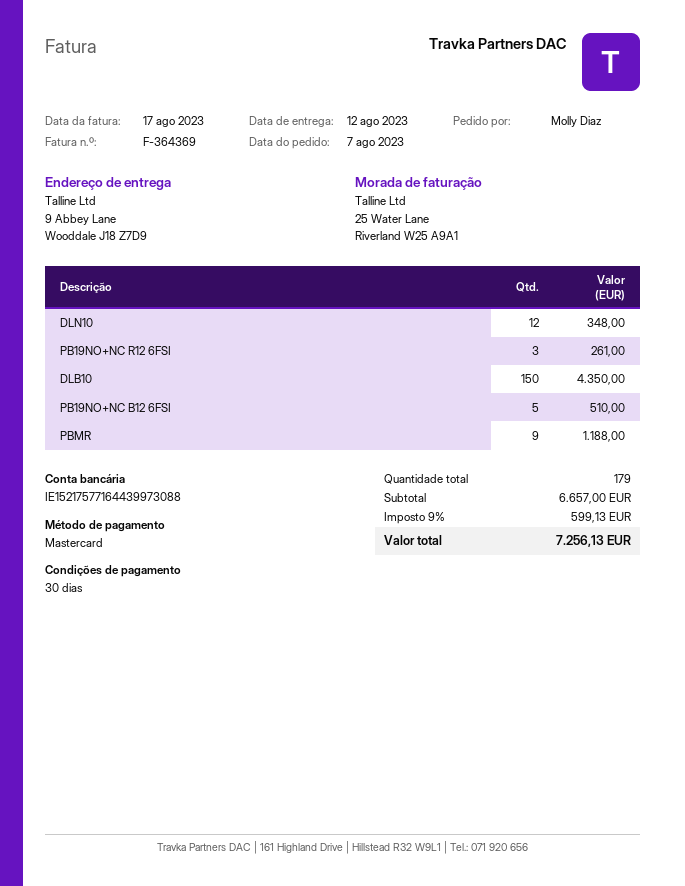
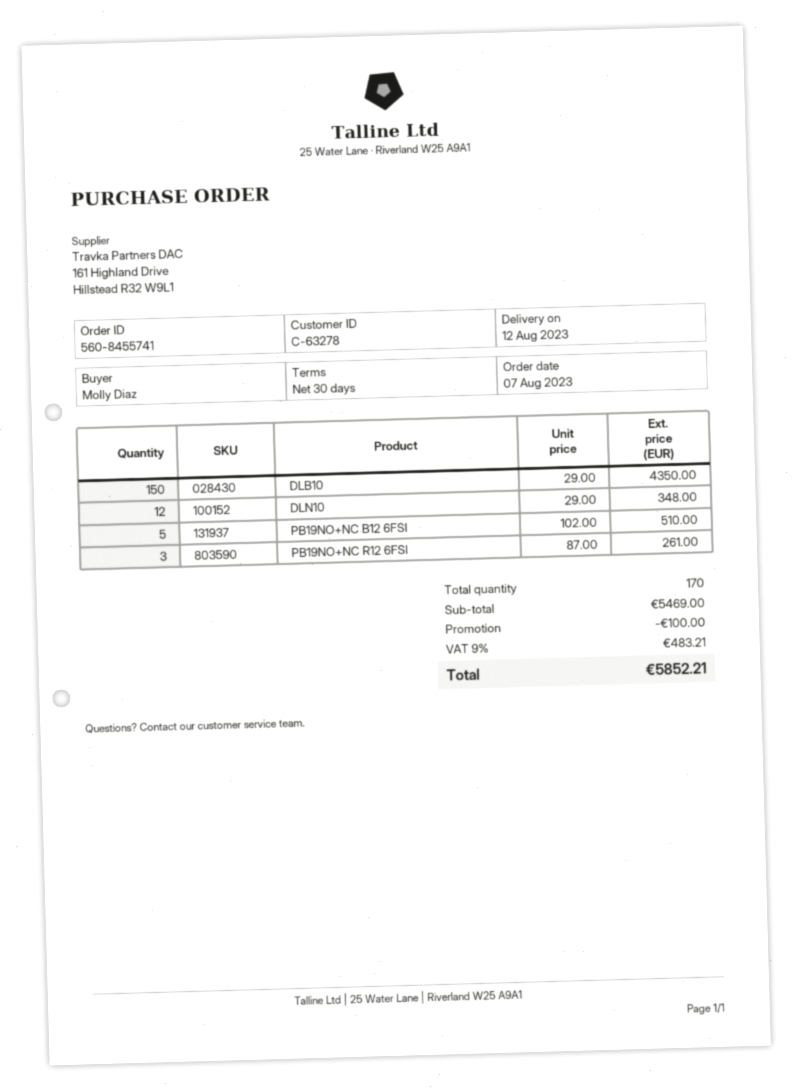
PBMR: 9 for 1188.00 -> none
total quantity: 179 -> 170
subtotal: 6657.00 -> 5469.00
discount: none -> 100.00
tax: 9% = 599.13 -> 9% = 483.21
total: 7256.13 -> 5852.21

